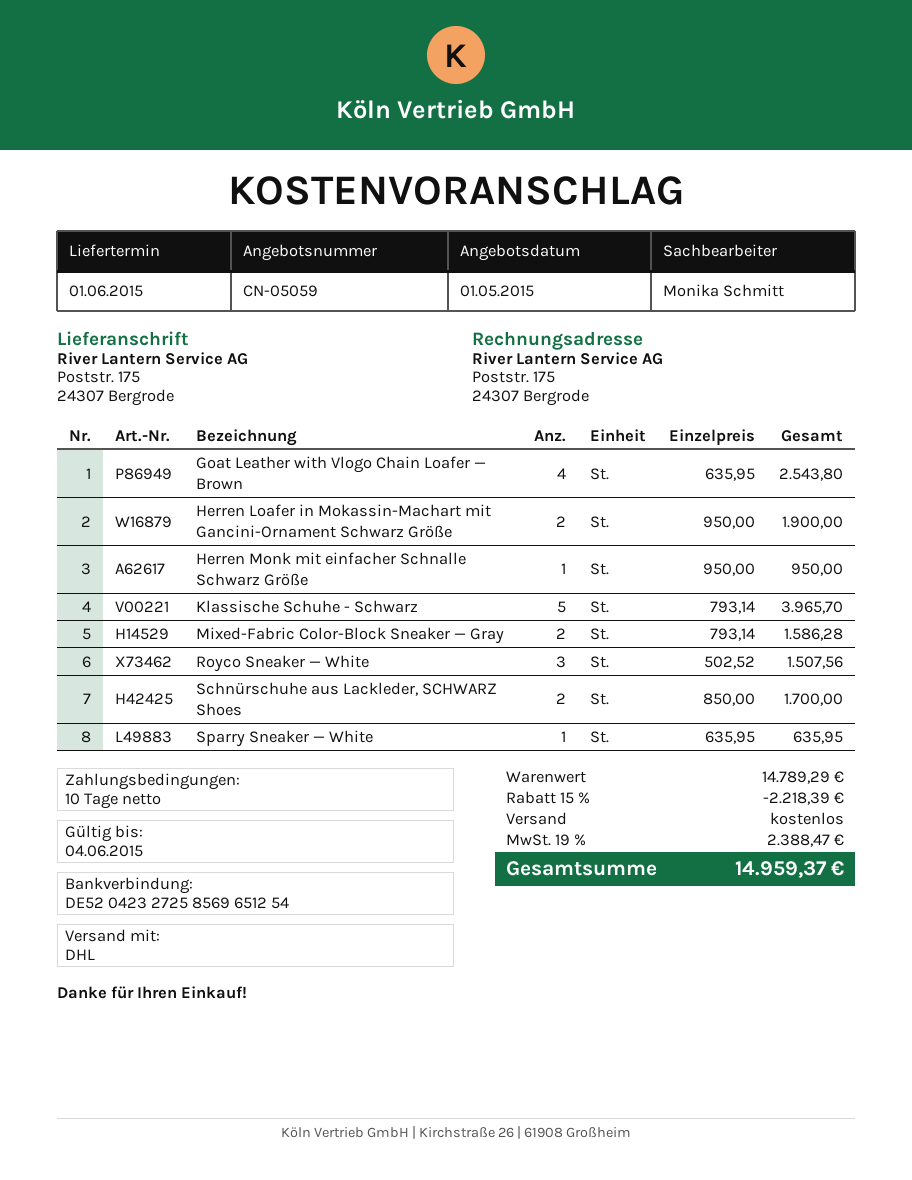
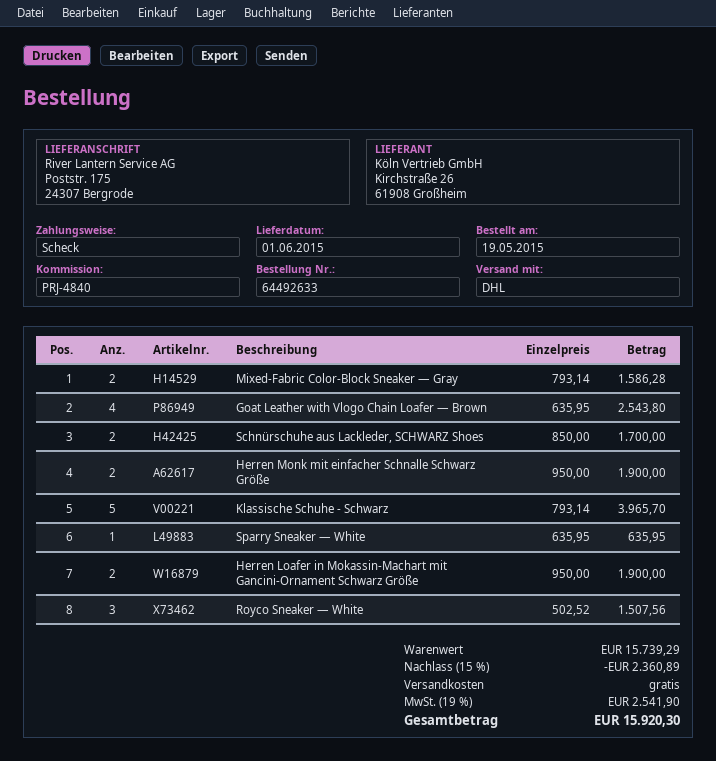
Herren Monk mit einfacher Schnalle Schwarz Größe: 1 x 950.00 = 950.00 -> 2 x 950.00 = 1900.00
subtotal: 14789.29 -> 15739.29
discount: 15% = 2218.39 -> 15% = 2360.89
tax: 19% = 2388.47 -> 19% = 2541.90
total: 14959.37 -> 15920.30

